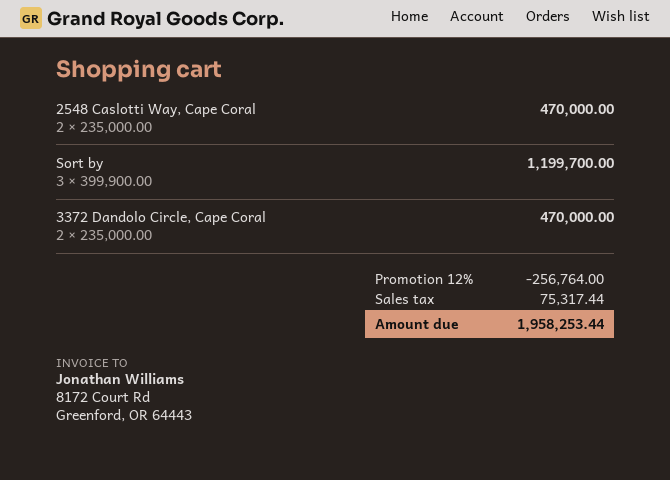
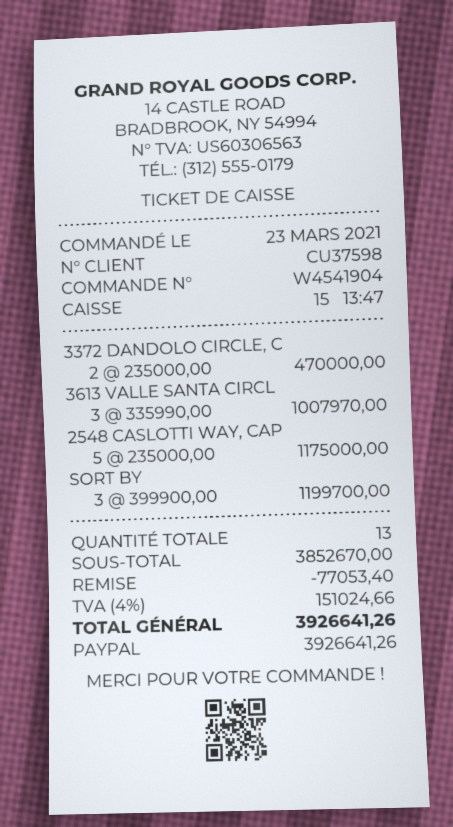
2548 Caslotti Way, Cape Coral: 2 x 235000.00 = 470000.00 -> 5 x 235000.00 = 1175000.00
3613 VALLE SANTA CIRCL: none -> 3 x 335990.00 = 1007970.00
discount: 256764.00 -> 77053.40
tax: 75317.44 -> 151024.66
total: 1958253.44 -> 3926641.26

